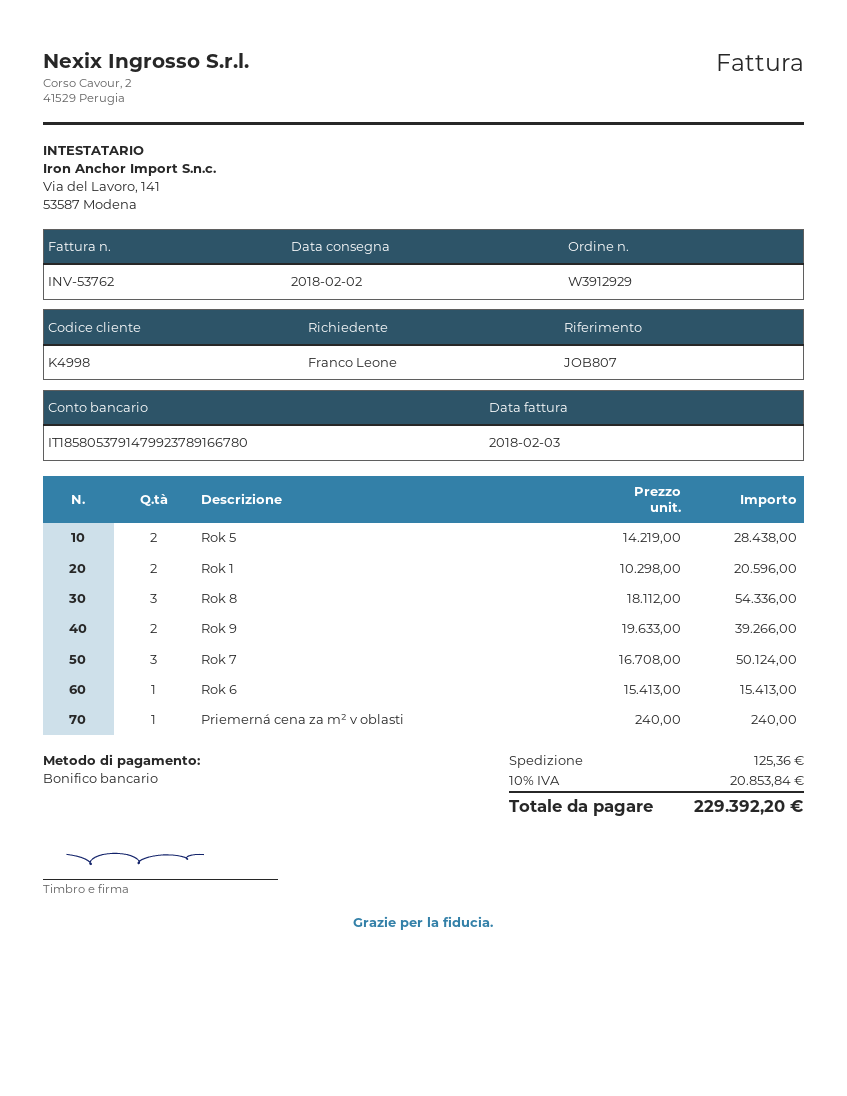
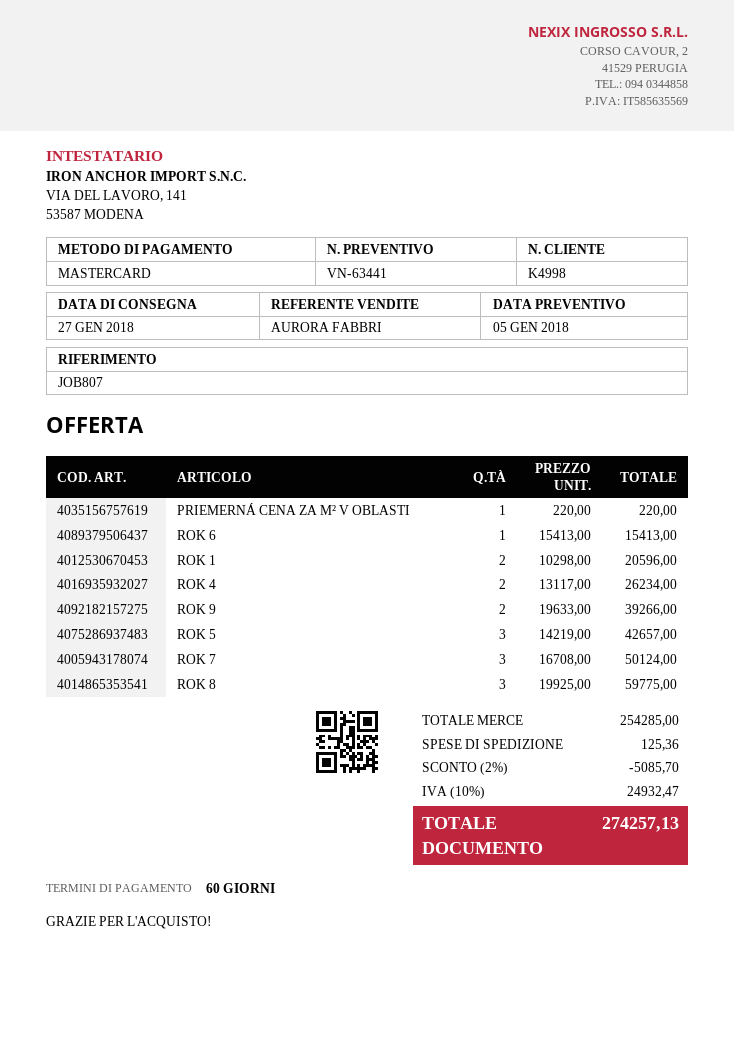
delivery date: 2018-02-02 -> 2018-01-27
payment method: bank transfer -> Mastercard
Rok 5: 2 x 14219.00 = 28438.00 -> 3 x 14219.00 = 42657.00
Rok 8: 3 x 18112.00 = 54336.00 -> 3 x 19925.00 = 59775.00
Priemerná cena za m² v oblasti: 1 x 240.00 = 240.00 -> 1 x 220.00 = 220.00
ROK 4: none -> 2 x 13117.00 = 26234.00
discount: none -> 2% = 5085.70
tax: 10% = 20853.84 -> 10% = 24932.47
total: 229392.20 -> 274257.13

